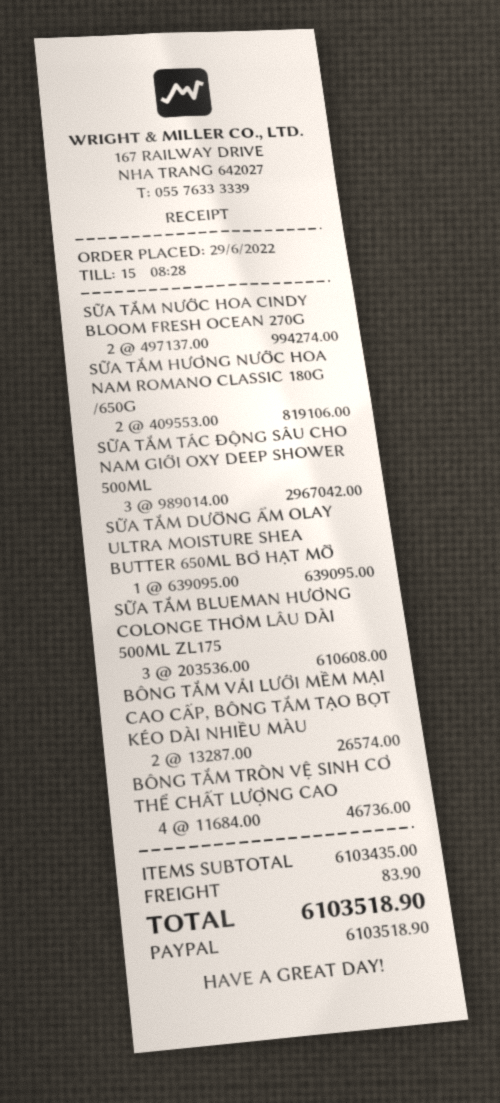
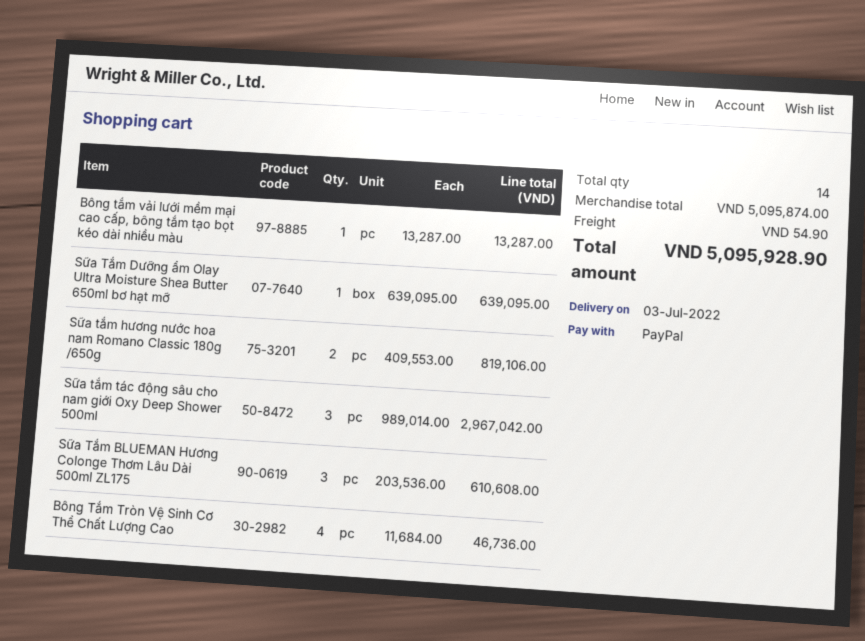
SỮA TẮM NƯỚC HOA CINDY BLOOM FRESH OCEAN 270G: 2 x 497137.00 = 994274.00 -> none
BÔNG TẮM VẢI LƯỚI MỀM MẠI CAO CẤP, BÔNG TẮM TẠO BỌT KÉO DÀI NHIỀU MÀU: 2 x 13287.00 = 26574.00 -> 1 x 13287.00 = 13287.00
subtotal: 6103435.00 -> 5095874.00
shipping: 83.90 -> 54.90
total: 6103518.90 -> 5095928.90

